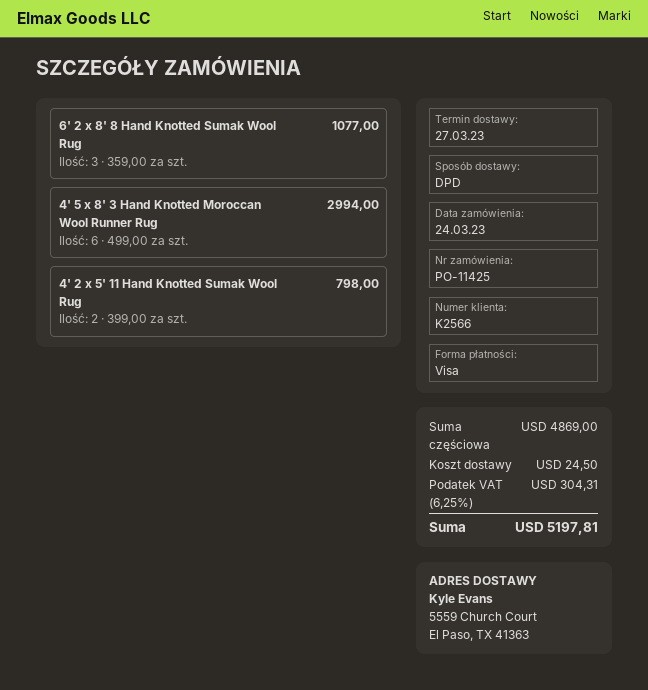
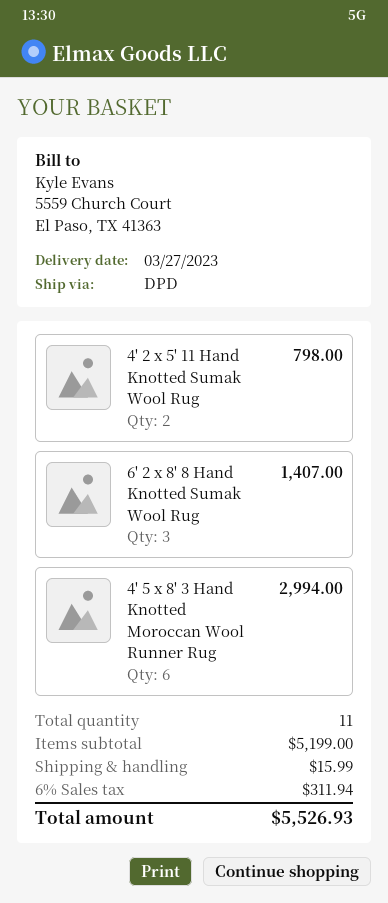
6' 2 x 8' 8 Hand Knotted Sumak Wool Rug: 3 for 1077.00 -> 3 for 1407.00
subtotal: 4869.00 -> 5199.00
shipping: 24.50 -> 15.99
tax: 6.25% = 304.31 -> 6% = 311.94
total: 5197.81 -> 5526.93

